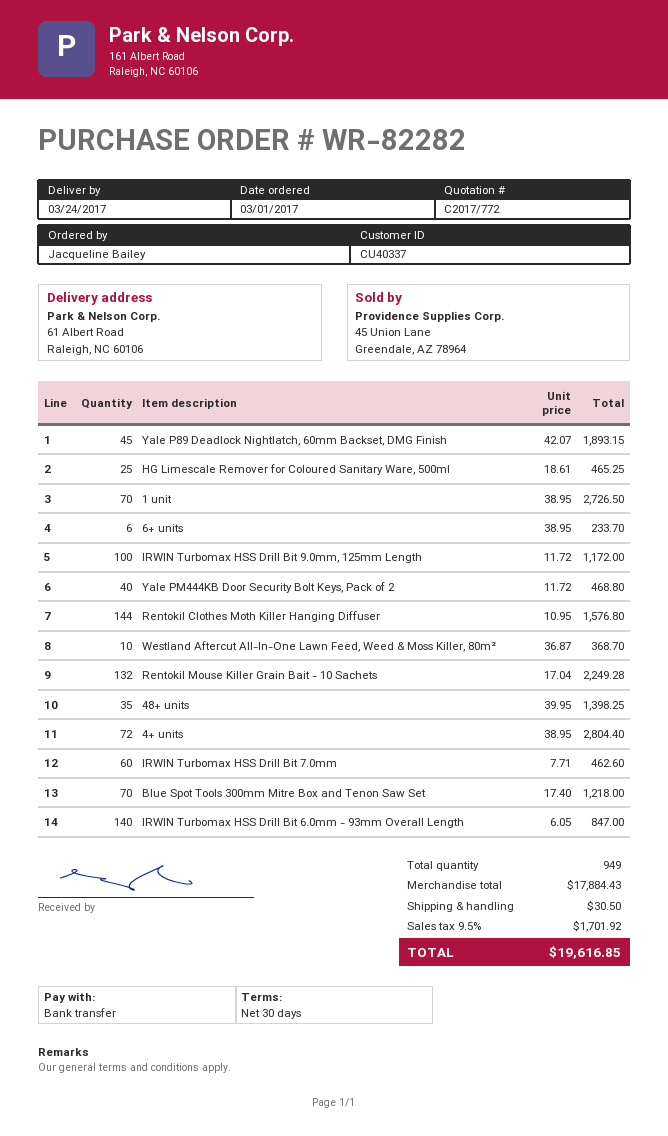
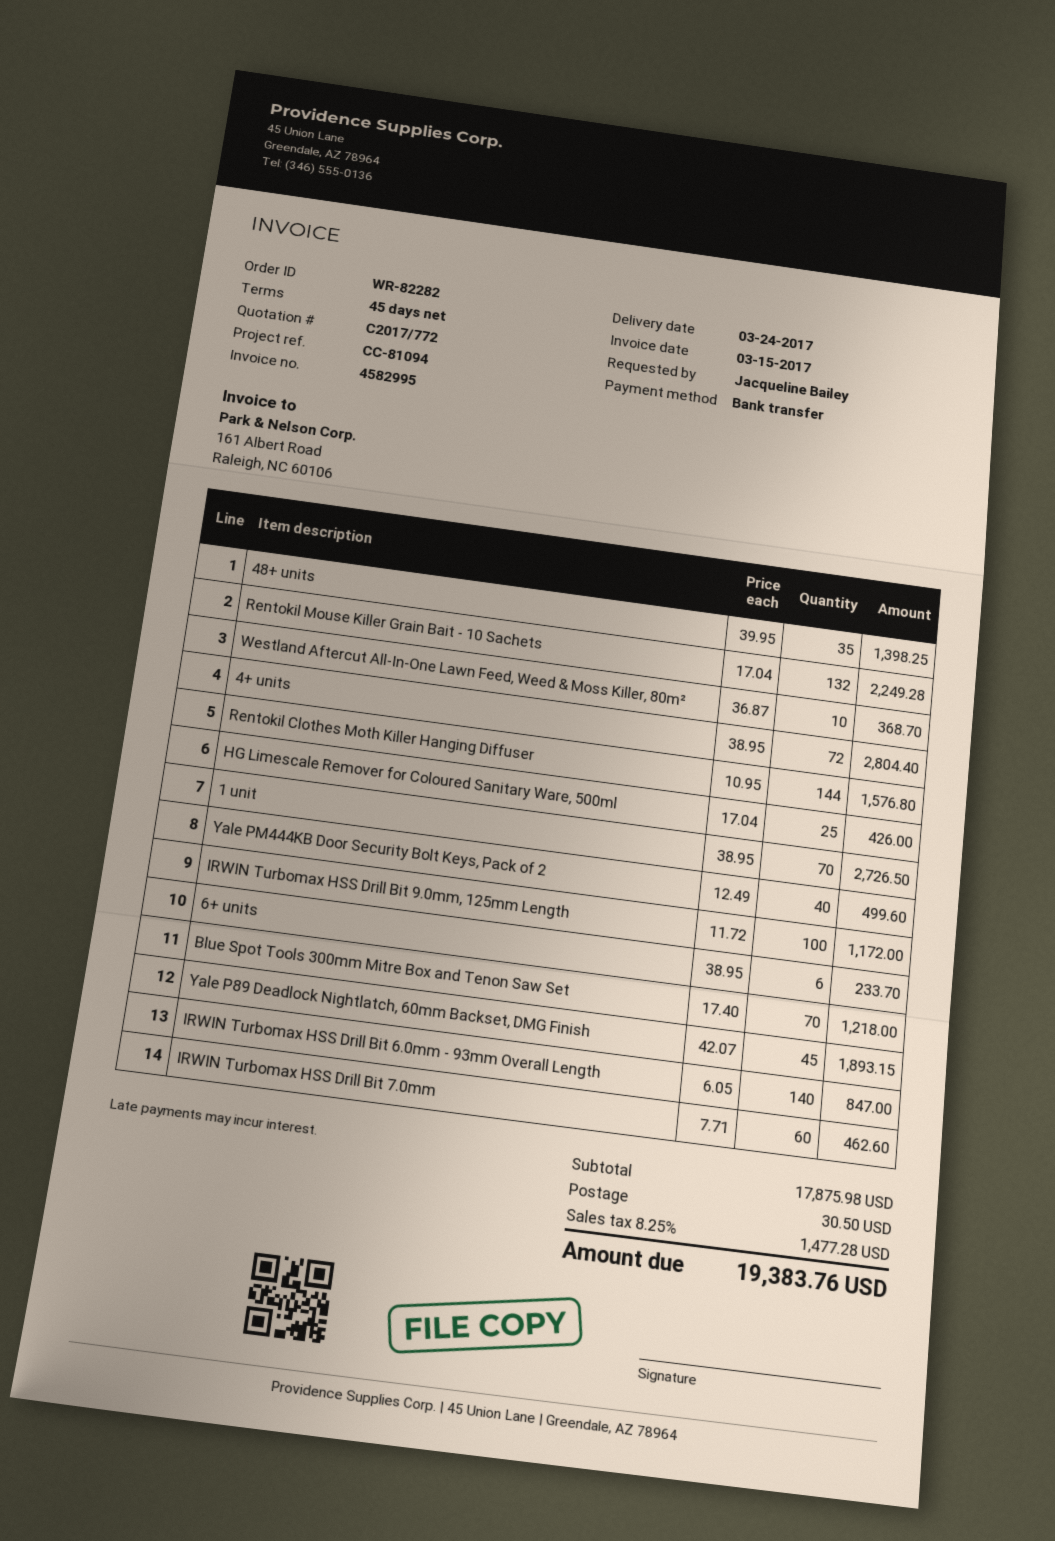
payment terms: 30 days -> 45 days
HG Limescale Remover for Coloured Sanitary Ware, 500ml: 25 x 18.61 = 465.25 -> 25 x 17.04 = 426.00
Yale PM444KB Door Security Bolt Keys, Pack of 2: 40 x 11.72 = 468.80 -> 40 x 12.49 = 499.60
subtotal: 17884.43 -> 17875.98
tax: 9.5% = 1701.92 -> 8.25% = 1477.28
total: 19616.85 -> 19383.76

